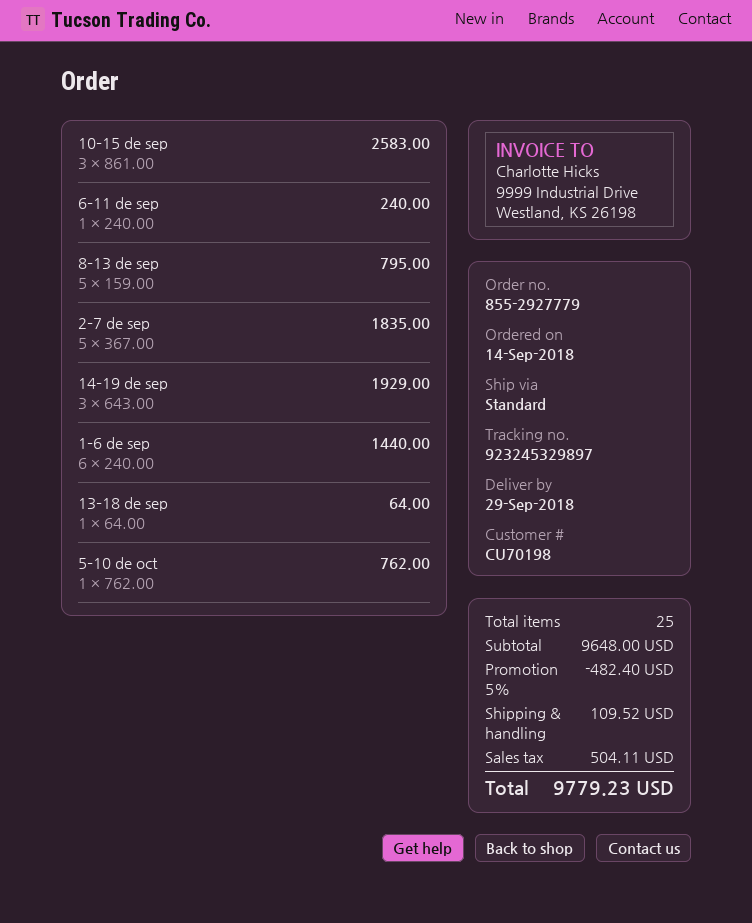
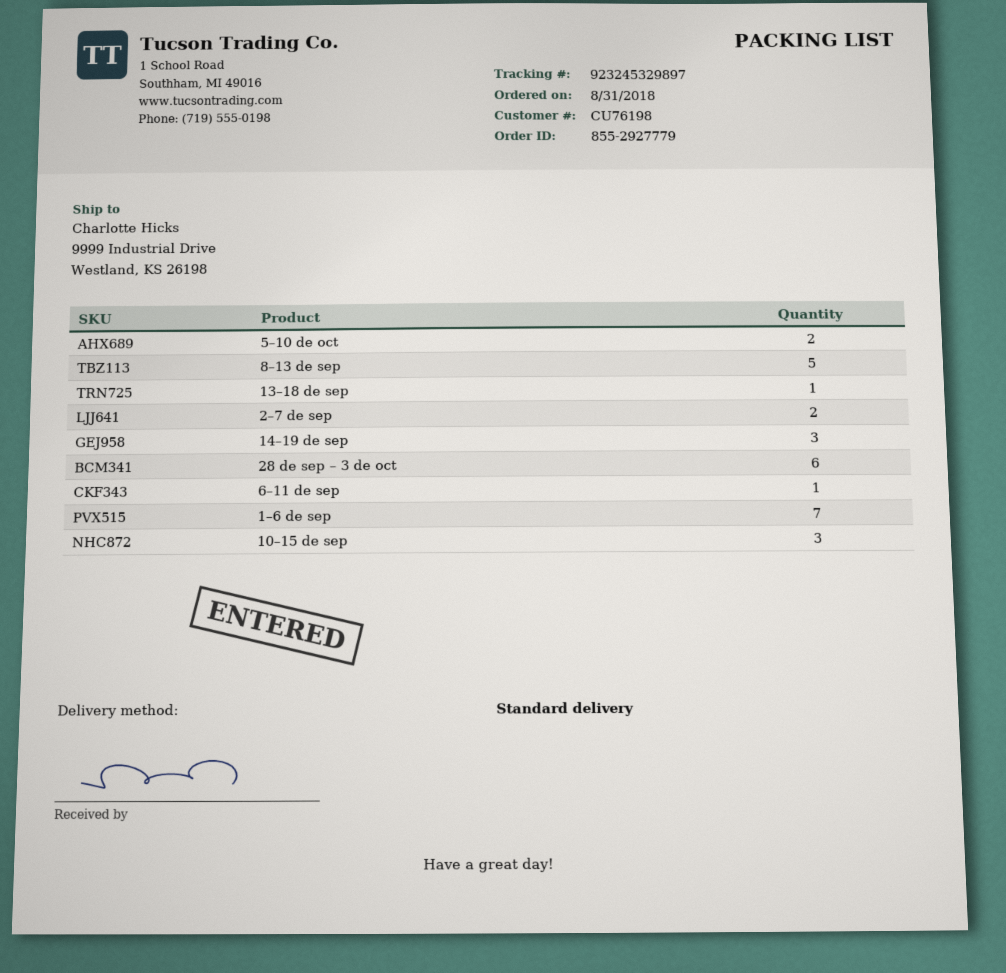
order date: 2018-09-14 -> 2018-08-31
customer number: CU70198 -> CU76198
2–7 de sep: 5 -> 2
1–6 de sep: 6 -> 7
5–10 de oct: 1 -> 2
28 de sep – 3 de oct: none -> 6

